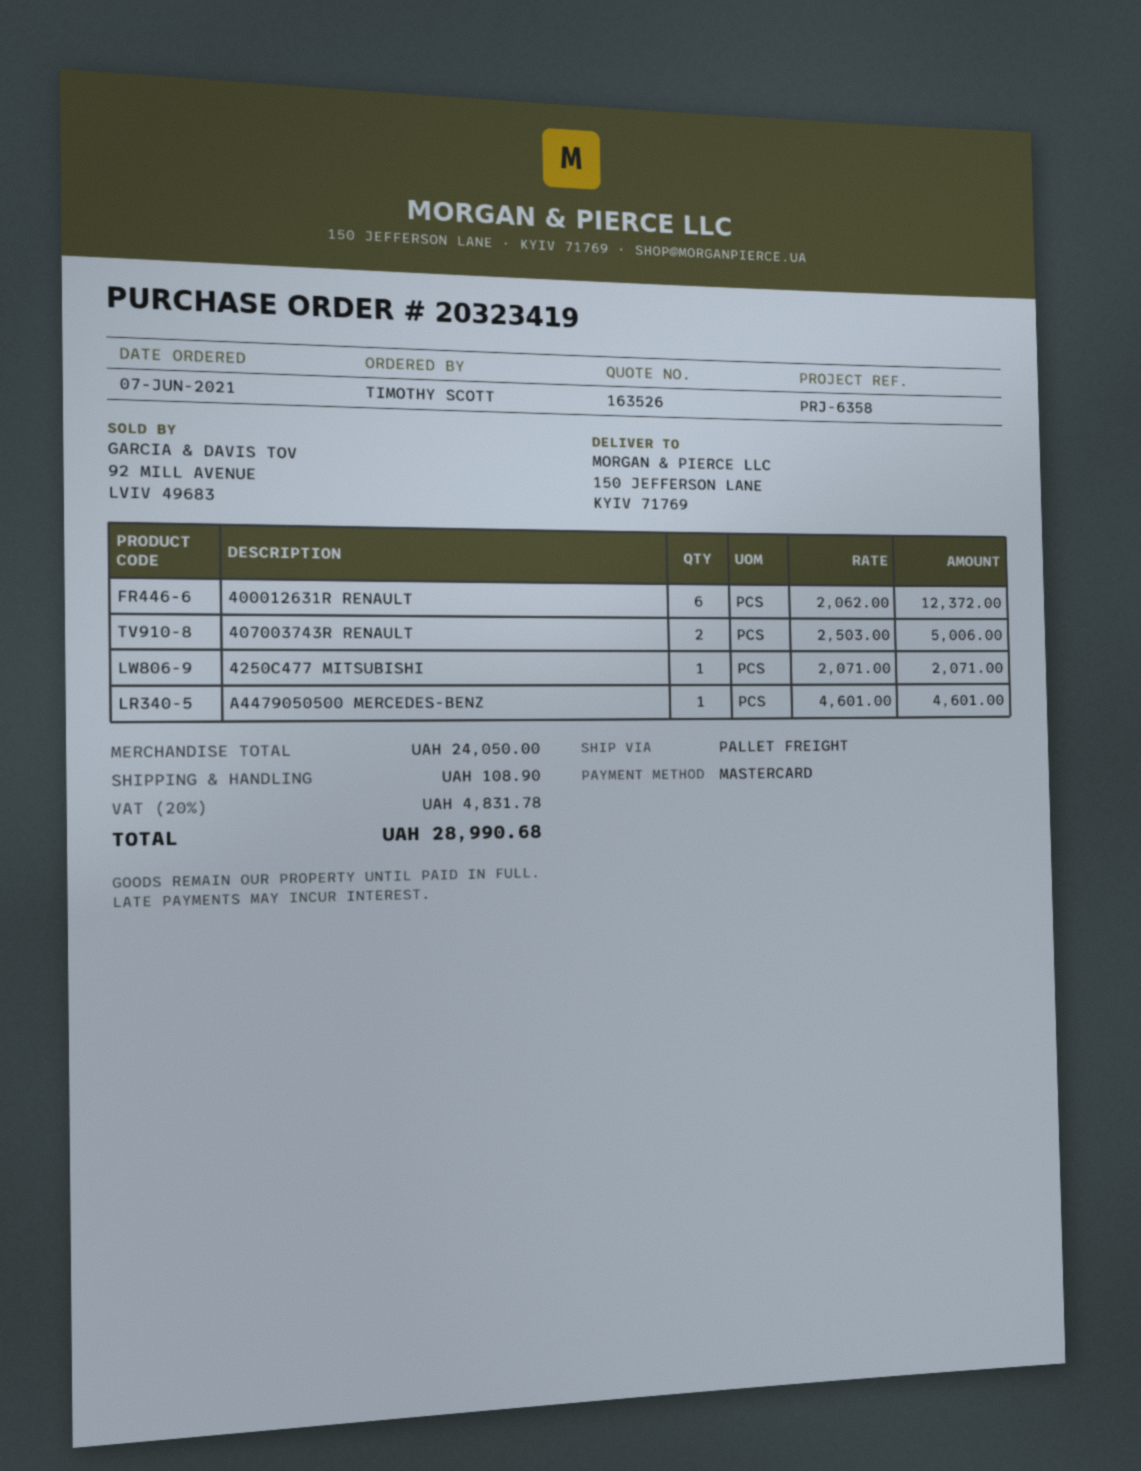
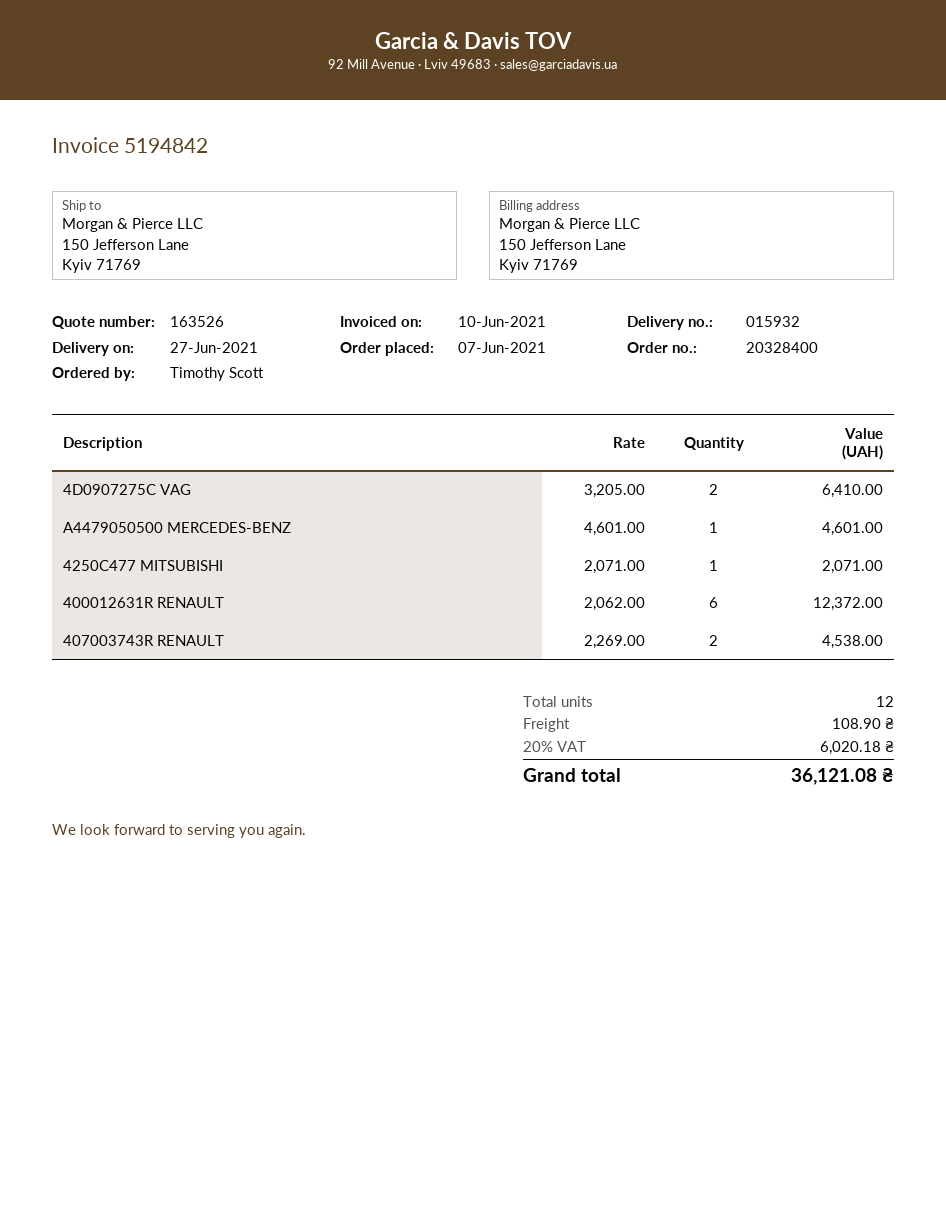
order number: 20323419 -> 20328400
407003743R RENAULT: 2 x 2503.00 = 5006.00 -> 2 x 2269.00 = 4538.00
4D0907275C VAG: none -> 2 x 3205.00 = 6410.00
tax: 20% = 4831.78 -> 20% = 6020.18
total: 28990.68 -> 36121.08

